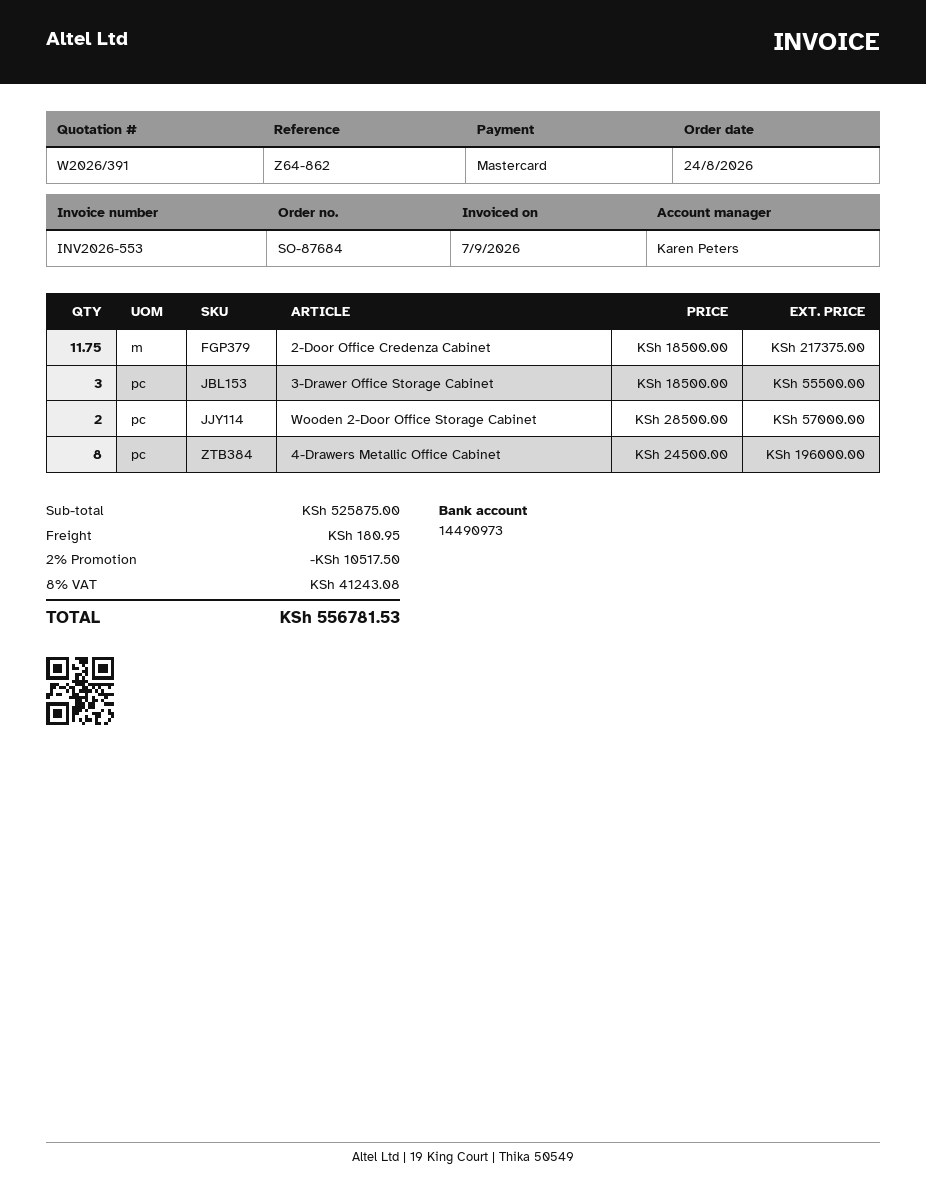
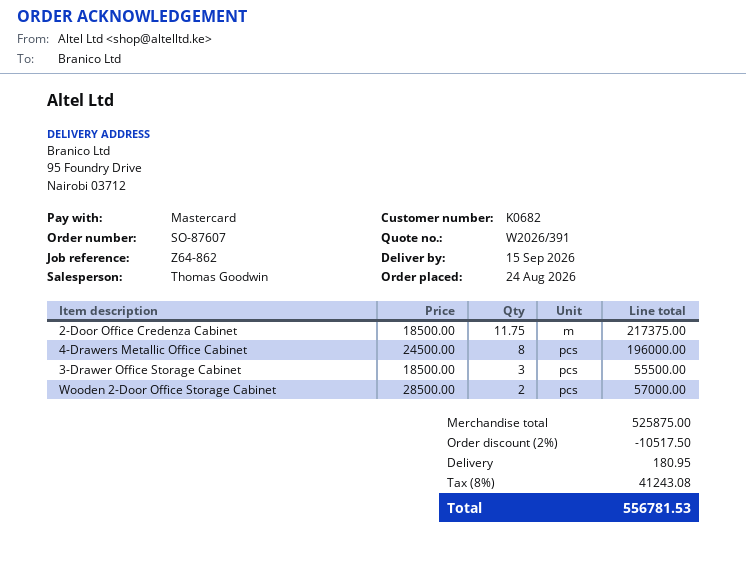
order number: SO-87684 -> SO-87607
sales rep: Karen Peters -> Thomas Goodwin

